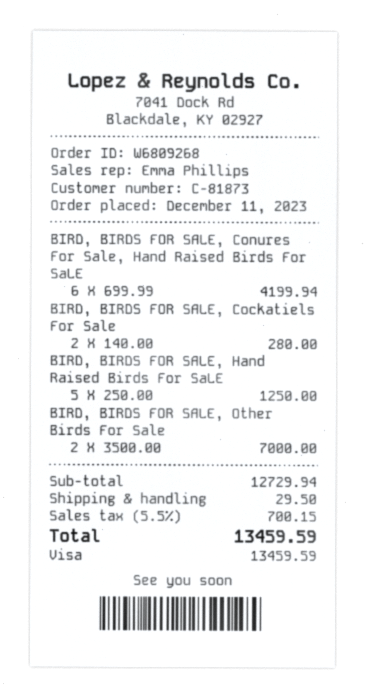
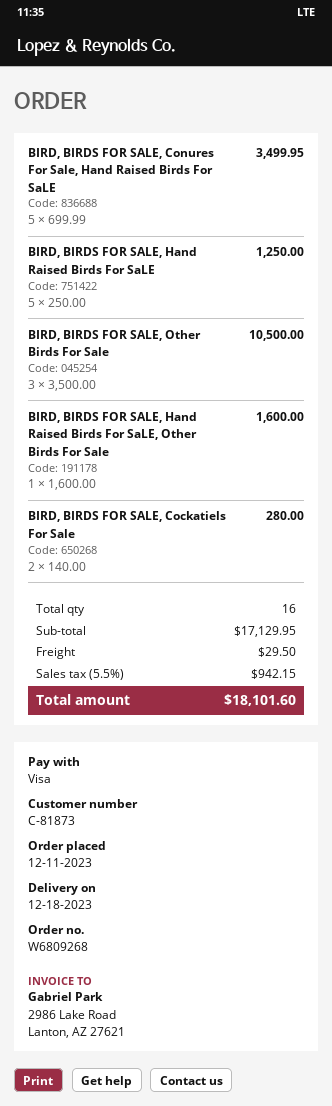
BIRD, BIRDS FOR SALE, Conures For Sale, Hand Raised Birds For SaLE: 6 x 699.99 = 4199.94 -> 5 x 699.99 = 3499.95
BIRD, BIRDS FOR SALE, Other Birds For Sale: 2 x 3500.00 = 7000.00 -> 3 x 3500.00 = 10500.00
BIRD, BIRDS FOR SALE, Hand Raised Birds For SaLE, Other Birds For Sale: none -> 1 x 1600.00 = 1600.00
subtotal: 12729.94 -> 17129.95
tax: 5.5% = 700.15 -> 5.5% = 942.15
total: 13459.59 -> 18101.60

